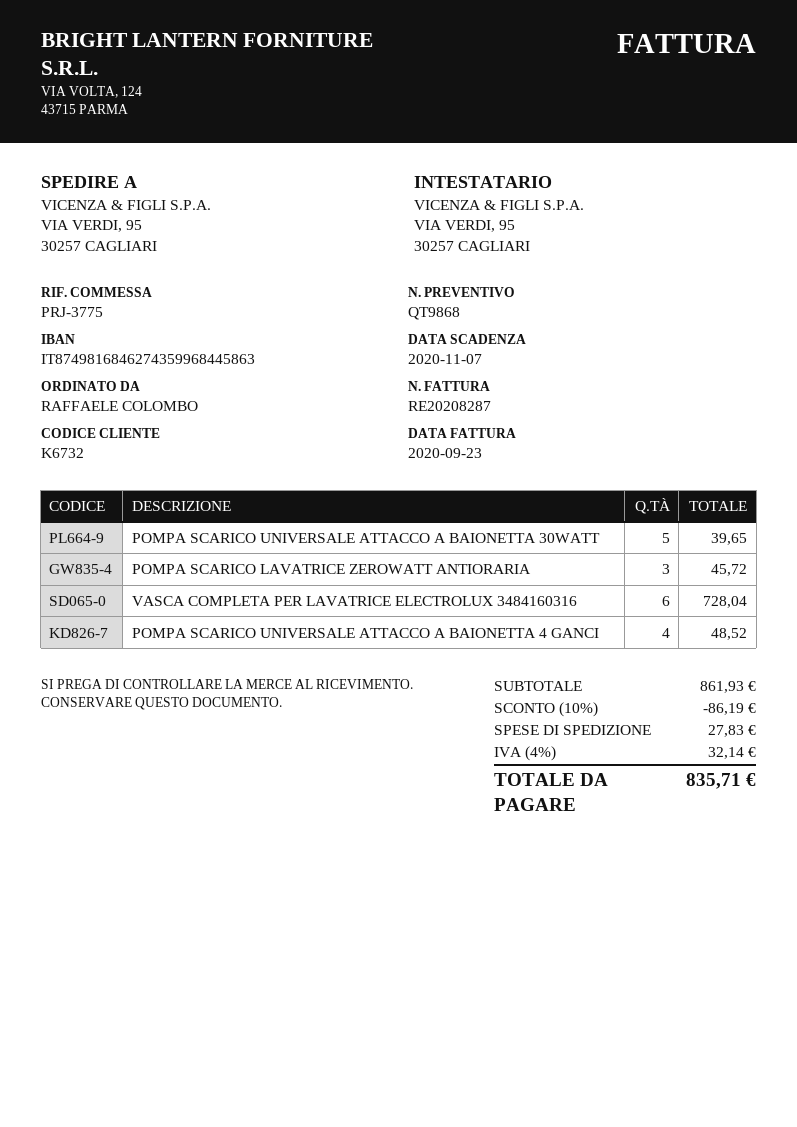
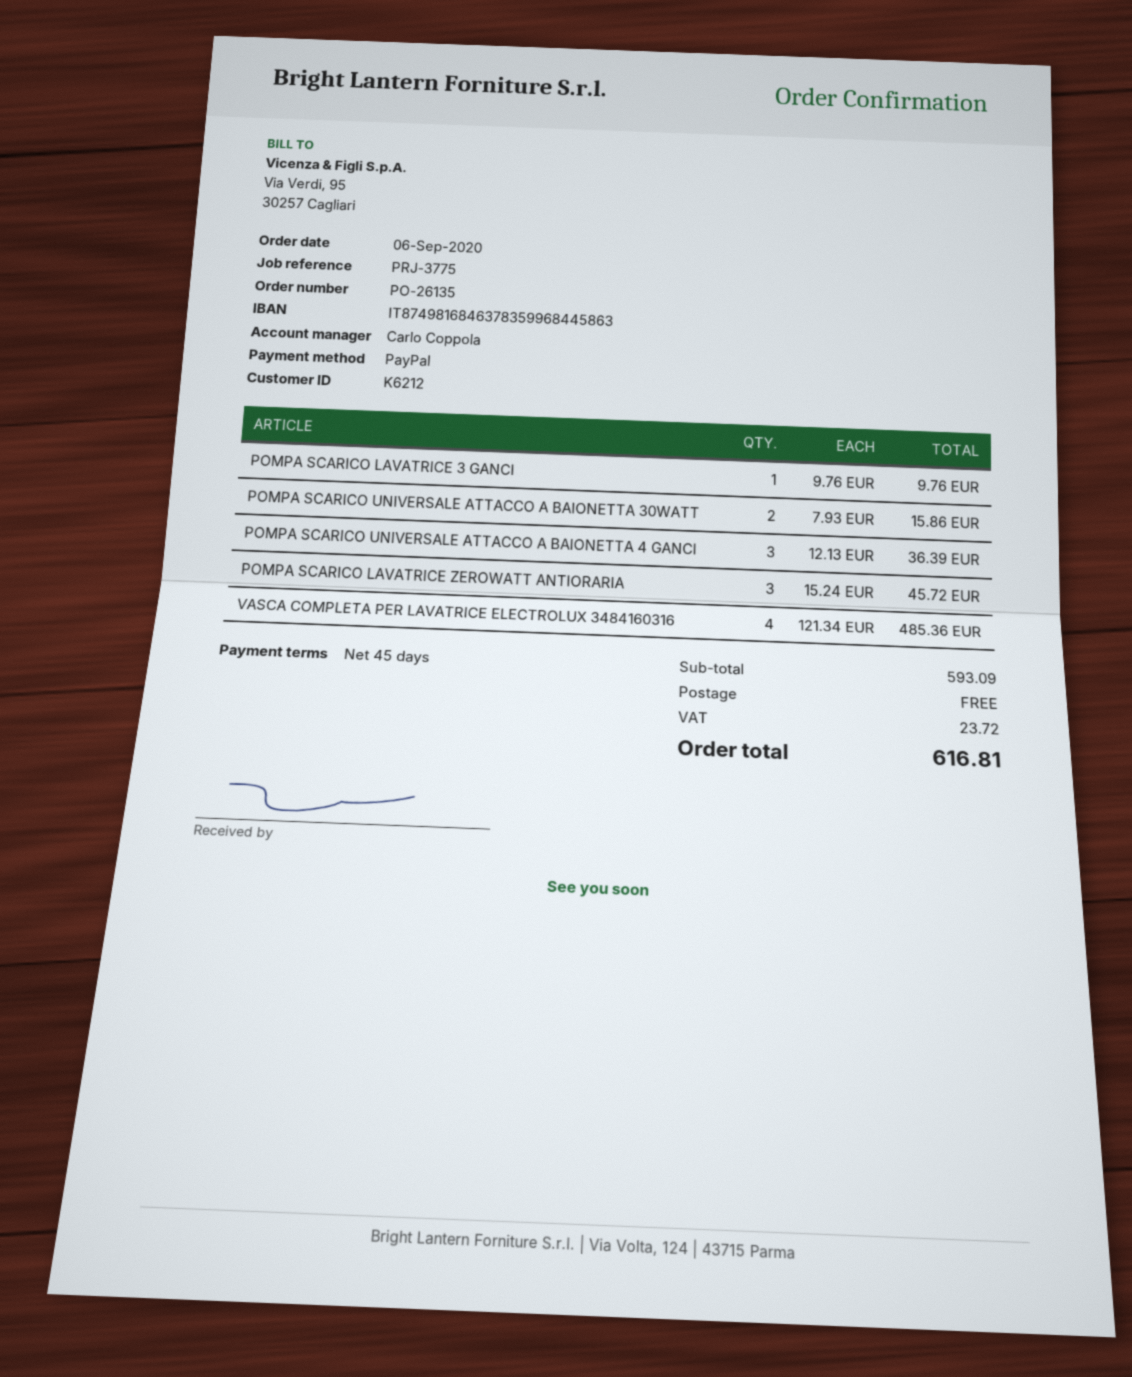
customer number: K6732 -> K6212
bank account: IT8749816846274359968445863 -> IT8749816846378359968445863
POMPA SCARICO UNIVERSALE ATTACCO A BAIONETTA 30WATT: 5 for 39.65 -> 2 for 15.86
VASCA COMPLETA PER LAVATRICE ELECTROLUX 3484160316: 6 for 728.04 -> 4 for 485.36
POMPA SCARICO UNIVERSALE ATTACCO A BAIONETTA 4 GANCI: 4 for 48.52 -> 3 for 36.39
POMPA SCARICO LAVATRICE 3 GANCI: none -> 1 for 9.76
subtotal: 861.93 -> 593.09
discount: 10% = 86.19 -> none
shipping: 27.83 -> 0.00
tax: 32.14 -> 23.72
total: 835.71 -> 616.81

